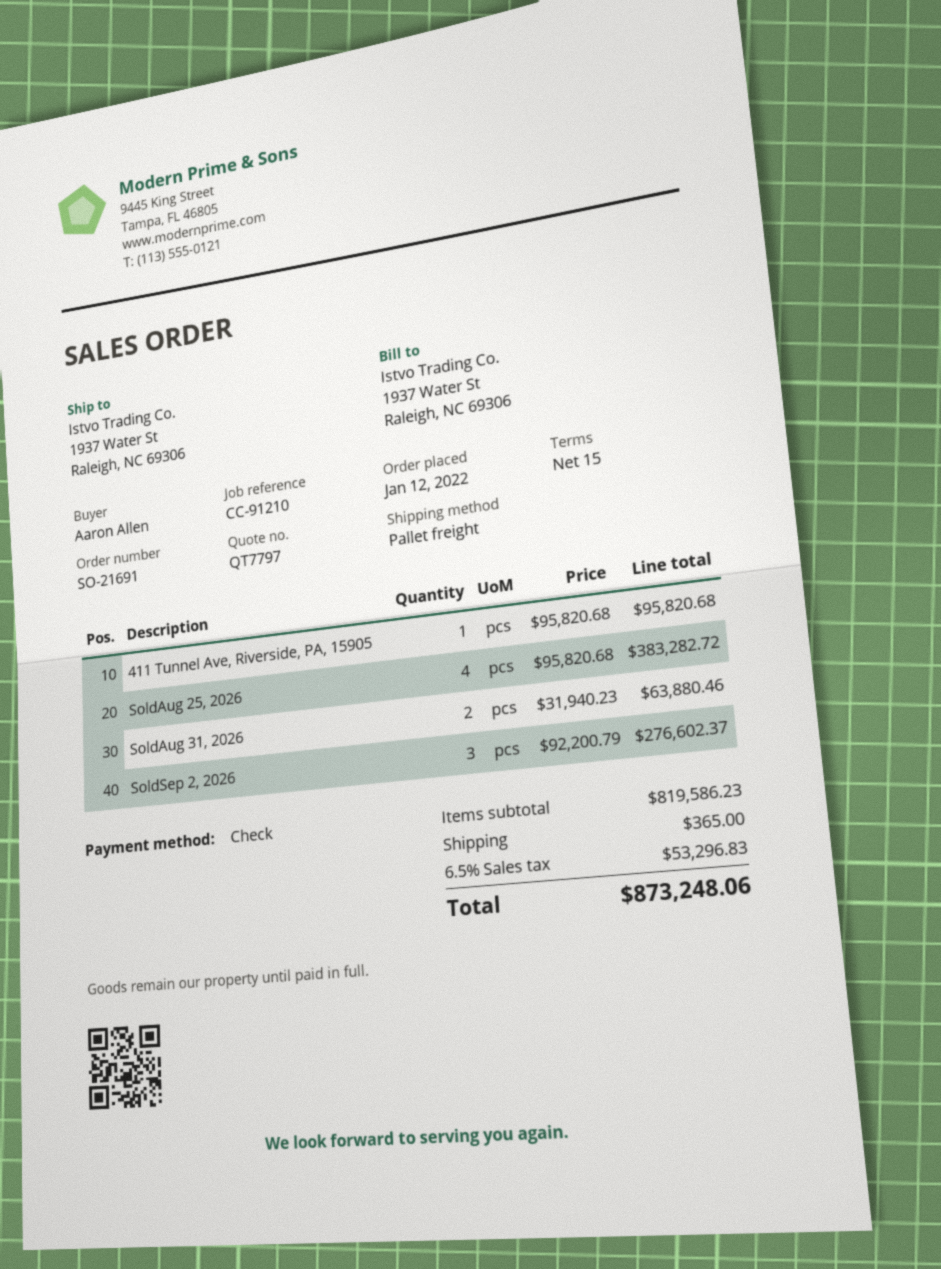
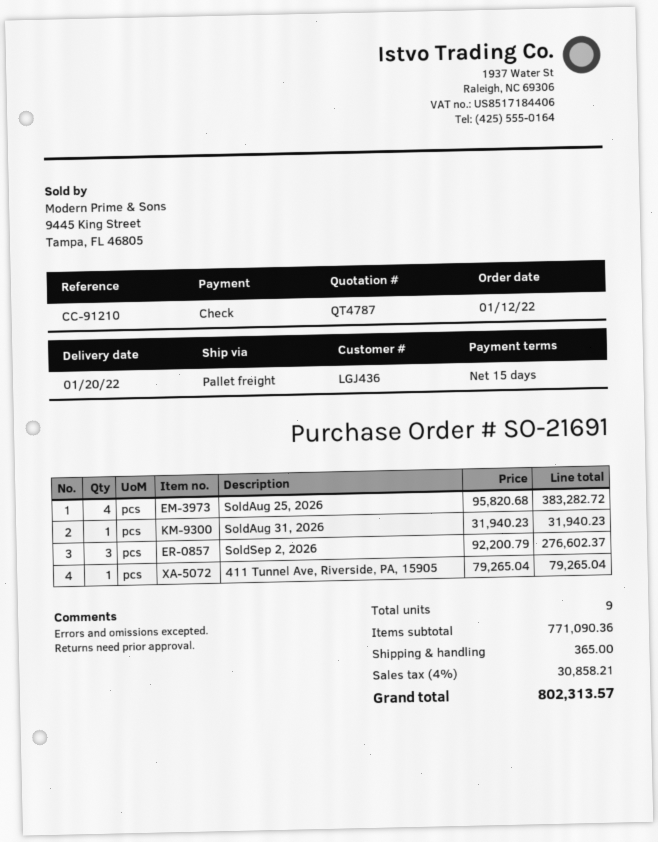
quote number: QT7797 -> QT4787
411 Tunnel Ave, Riverside, PA, 15905: 1 x 95820.68 = 95820.68 -> 1 x 79265.04 = 79265.04
SoldAug 31, 2026: 2 x 31940.23 = 63880.46 -> 1 x 31940.23 = 31940.23
subtotal: 819586.23 -> 771090.36
tax: 6.5% = 53296.83 -> 4% = 30858.21
total: 873248.06 -> 802313.57

